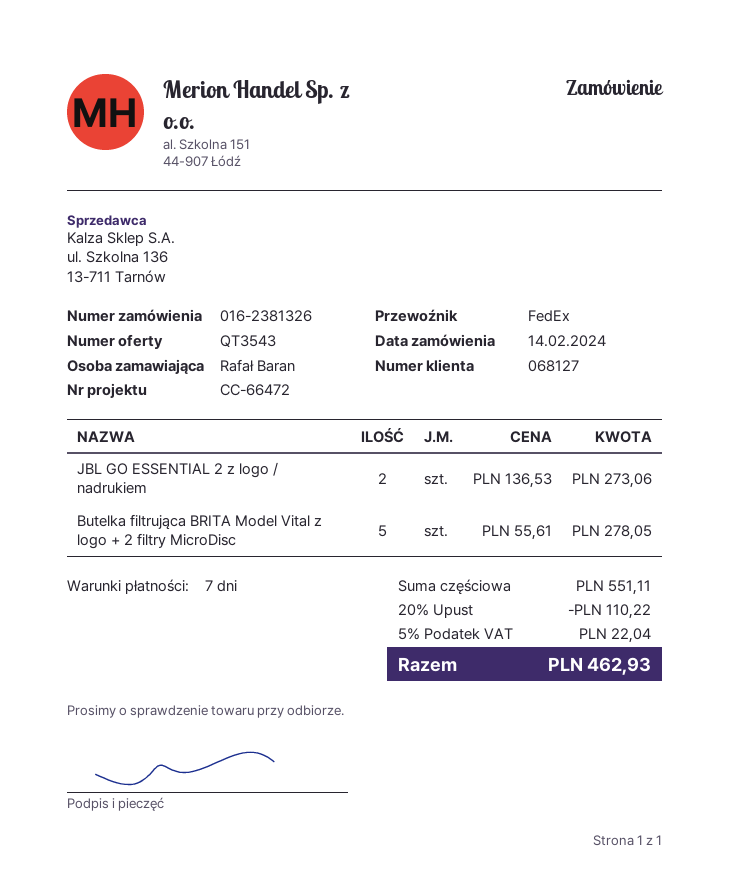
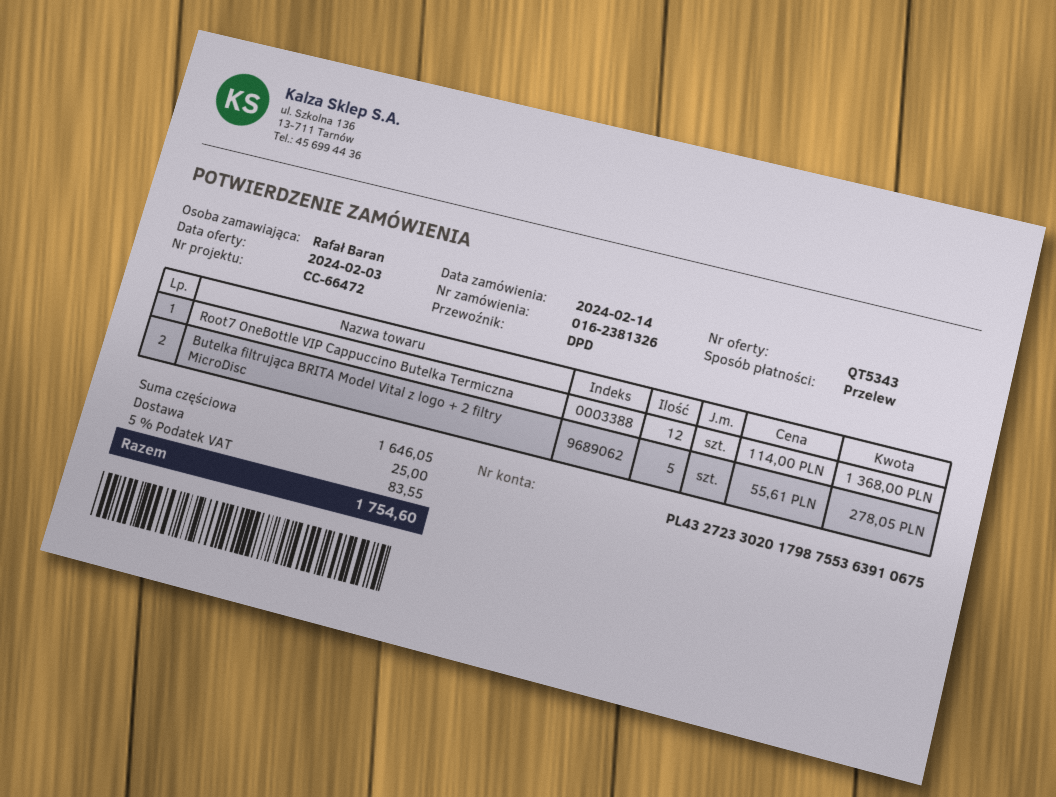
quote number: QT3543 -> QT5343
shipping method: FedEx -> DPD
JBL GO ESSENTIAL 2 z logo / nadrukiem: 2 x 136.53 = 273.06 -> none
Root7 OneBottle VIP Cappuccino Butelka Termiczna: none -> 12 x 114.00 = 1368.00
subtotal: 551.11 -> 1646.05
discount: 20% = 110.22 -> none
shipping: none -> 25.00
tax: 5% = 22.04 -> 5% = 83.55
total: 462.93 -> 1754.60

